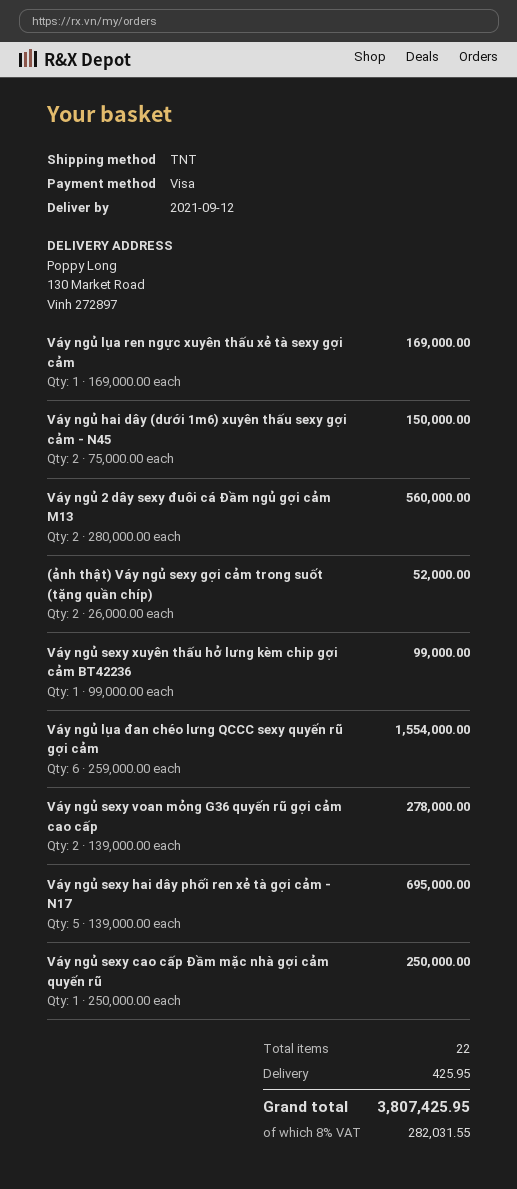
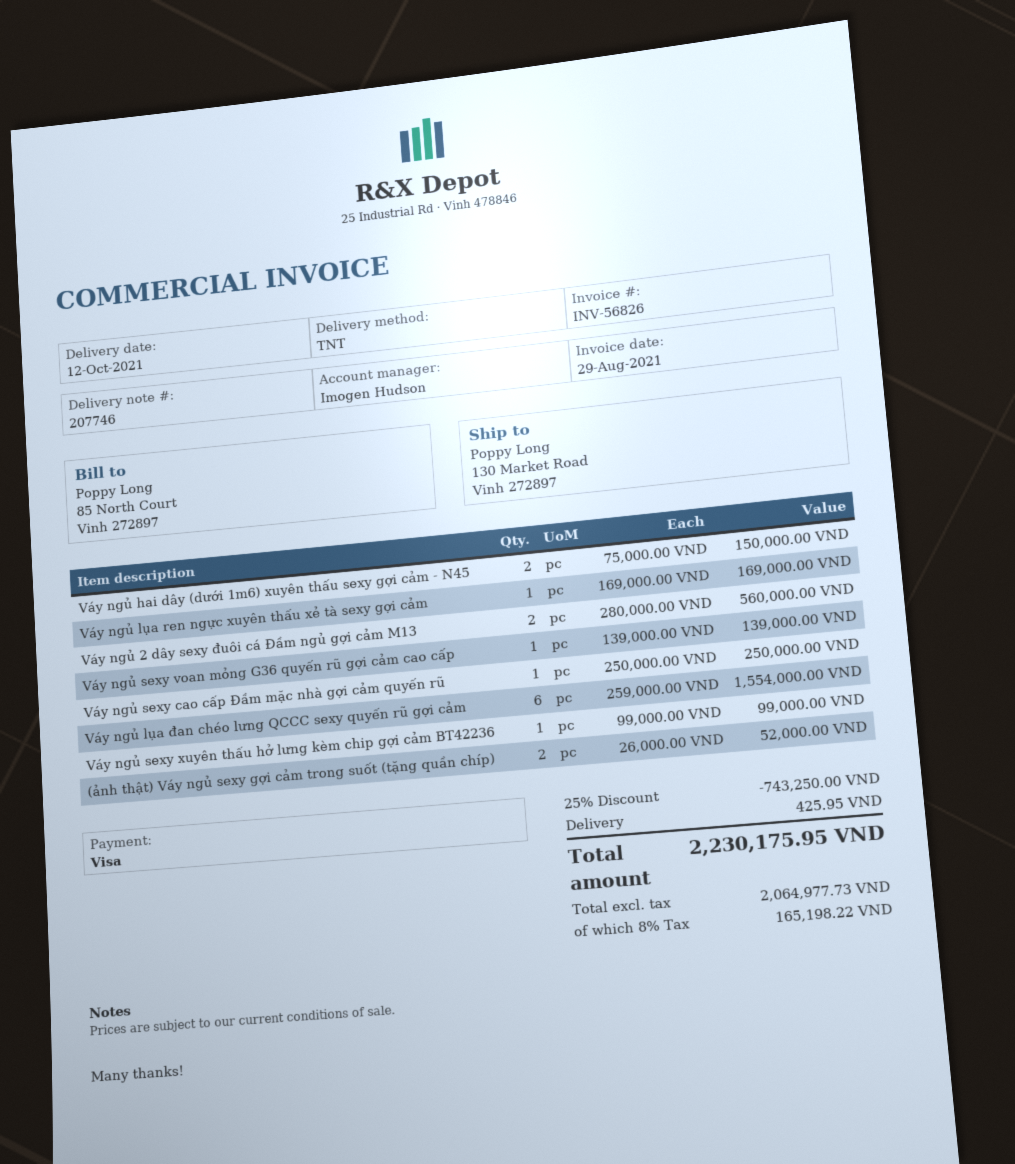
delivery date: 2021-09-12 -> 2021-10-12
Váy ngủ sexy voan mỏng G36 quyến rũ gợi cảm cao cấp: 2 x 139000.00 = 278000.00 -> 1 x 139000.00 = 139000.00
Váy ngủ sexy hai dây phối ren xẻ tà gợi cảm - N17: 5 x 139000.00 = 695000.00 -> none
discount: none -> 25% = 743250.00
tax: 8% = 282031.55 -> 8% = 165198.22
total: 3807425.95 -> 2230175.95

